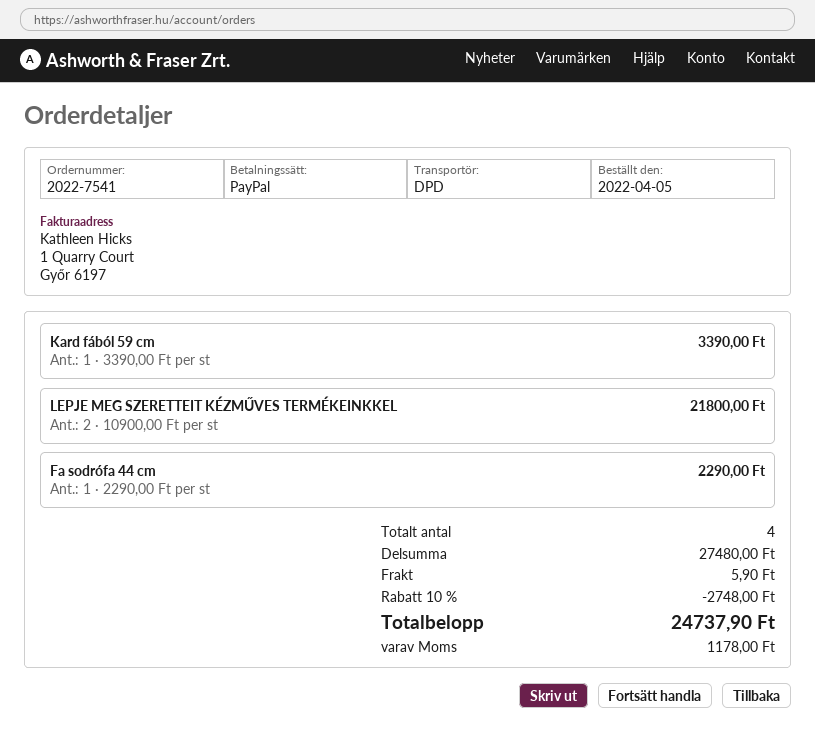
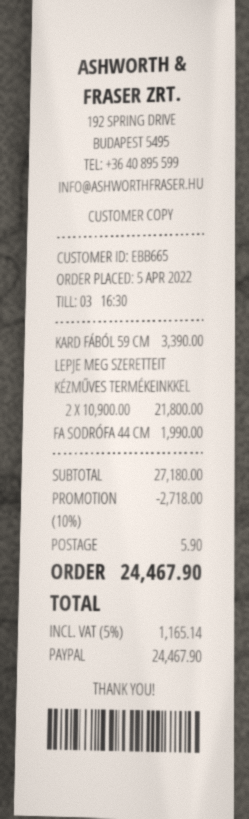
Fa sodrófa 44 cm: 1 x 2290.00 = 2290.00 -> 1 x 1990.00 = 1990.00
subtotal: 27480.00 -> 27180.00
discount: 10% = 2748.00 -> 10% = 2718.00
tax: 1178.00 -> 1165.14
total: 24737.90 -> 24467.90

